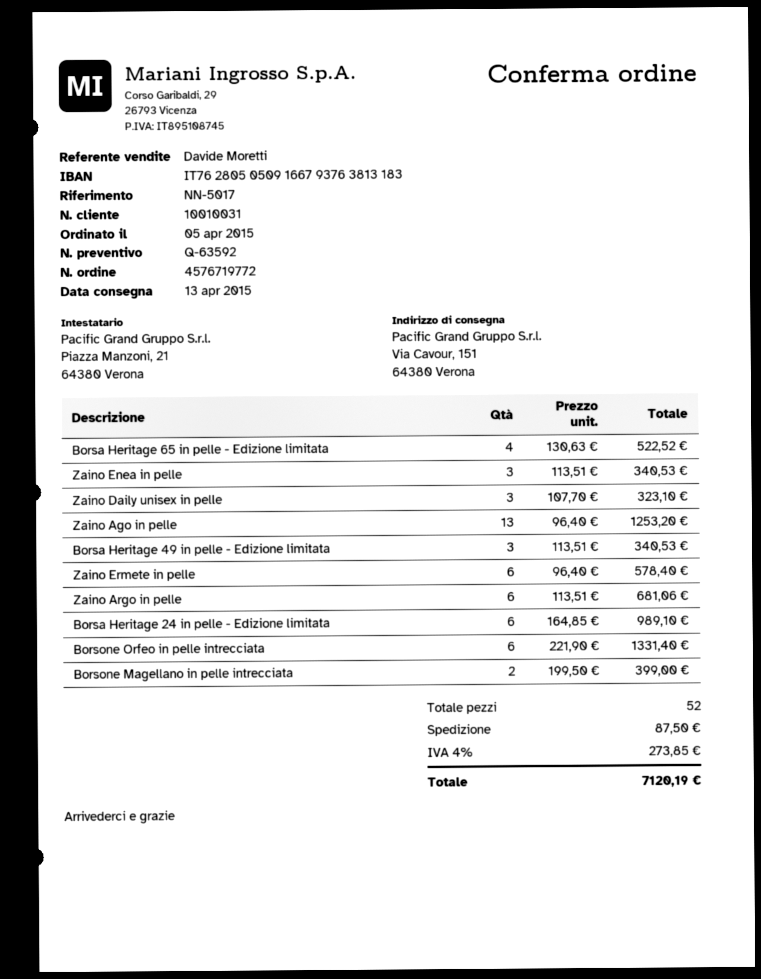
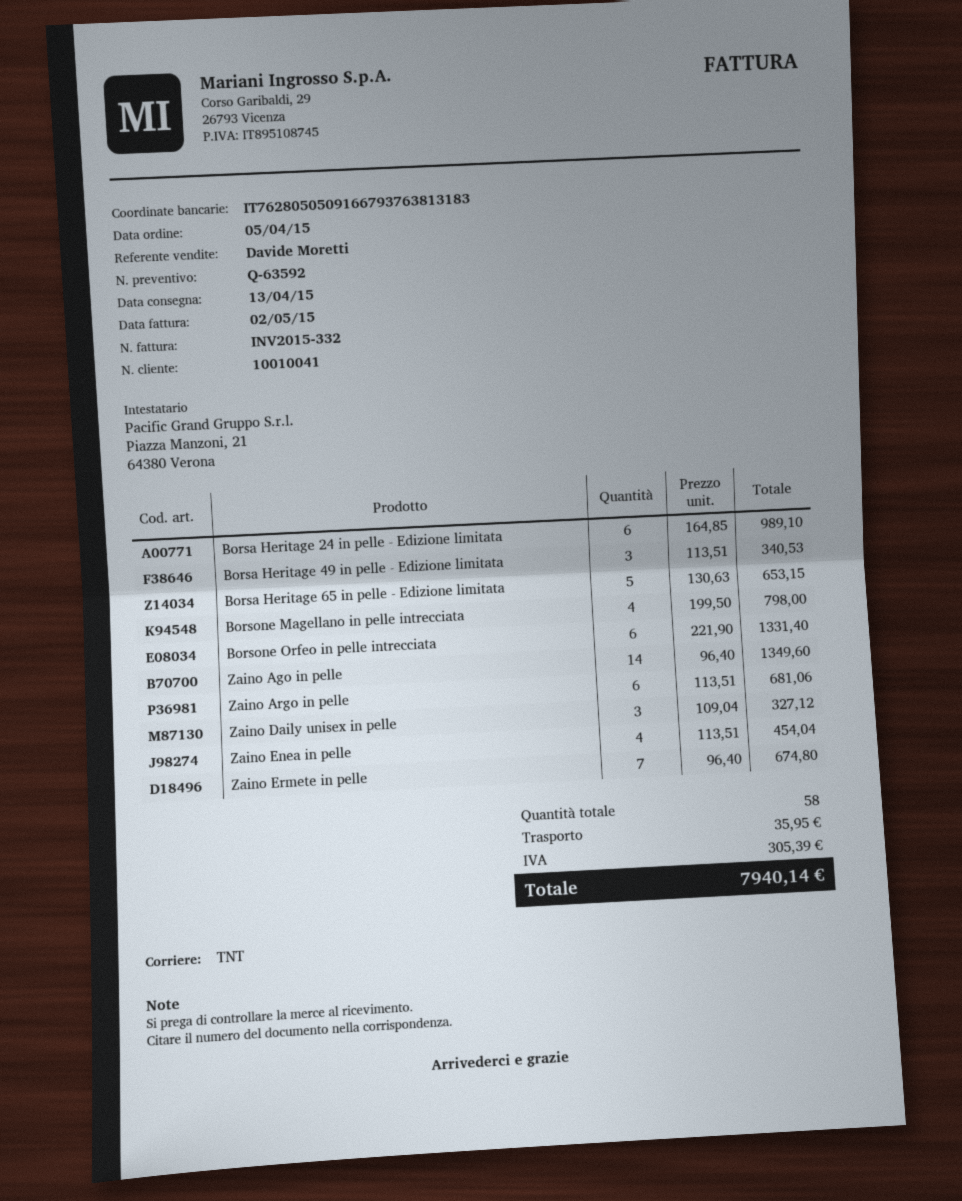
customer number: 10010031 -> 10010041
Borsa Heritage 65 in pelle - Edizione limitata: 4 x 130.63 = 522.52 -> 5 x 130.63 = 653.15
Zaino Enea in pelle: 3 x 113.51 = 340.53 -> 4 x 113.51 = 454.04
Zaino Daily unisex in pelle: 3 x 107.70 = 323.10 -> 3 x 109.04 = 327.12
Zaino Ago in pelle: 13 x 96.40 = 1253.20 -> 14 x 96.40 = 1349.60
Zaino Ermete in pelle: 6 x 96.40 = 578.40 -> 7 x 96.40 = 674.80
Borsone Magellano in pelle intrecciata: 2 x 199.50 = 399.00 -> 4 x 199.50 = 798.00
total quantity: 52 -> 58
shipping: 87.50 -> 35.95
tax: 273.85 -> 305.39
total: 7120.19 -> 7940.14

